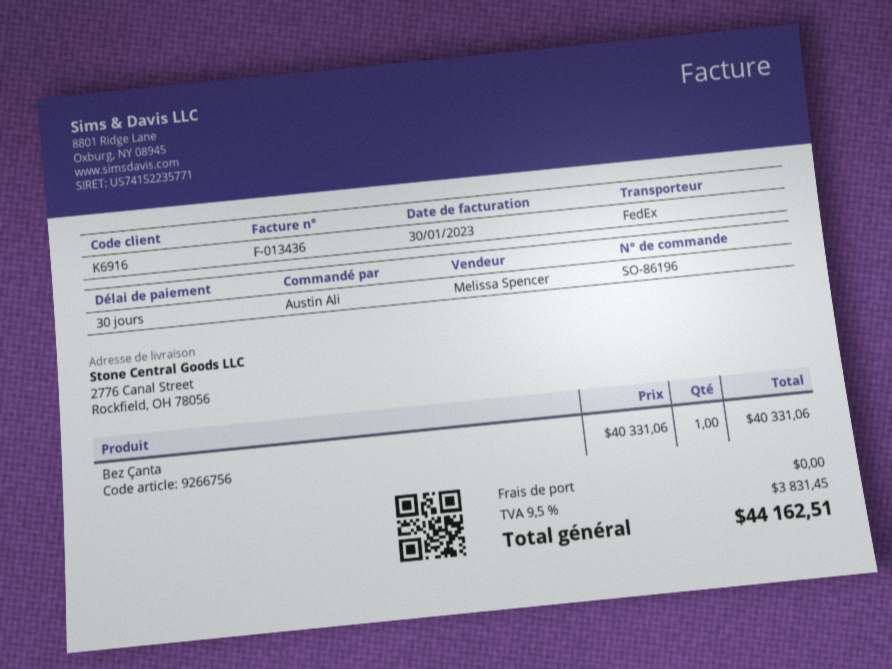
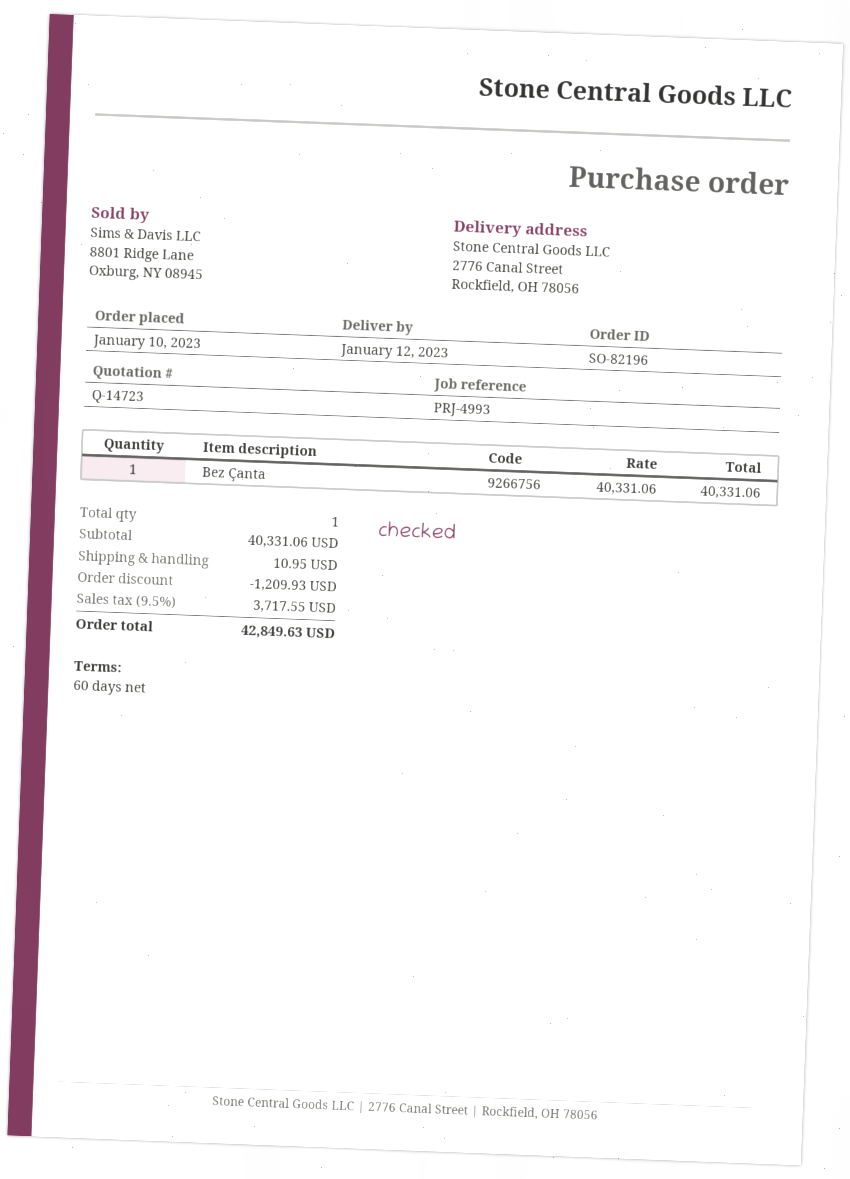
order number: SO-86196 -> SO-82196
payment terms: 30 days -> 60 days
discount: none -> 1209.93
shipping: 0.00 -> 10.95
tax: 9.5% = 3831.45 -> 9.5% = 3717.55
total: 44162.51 -> 42849.63

